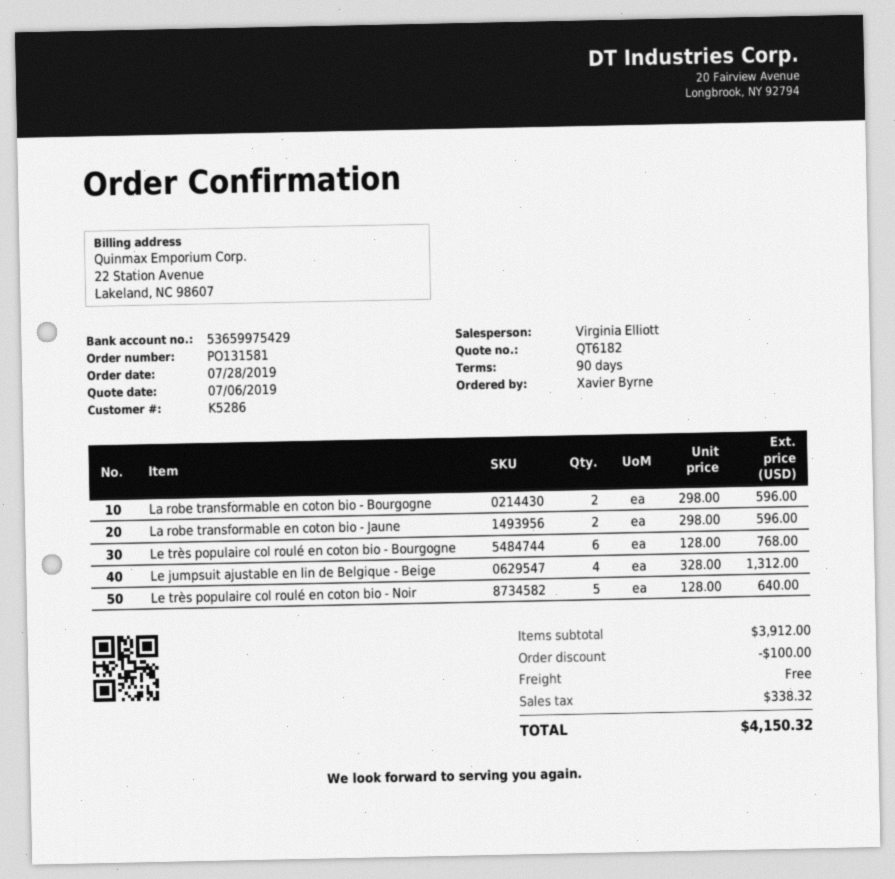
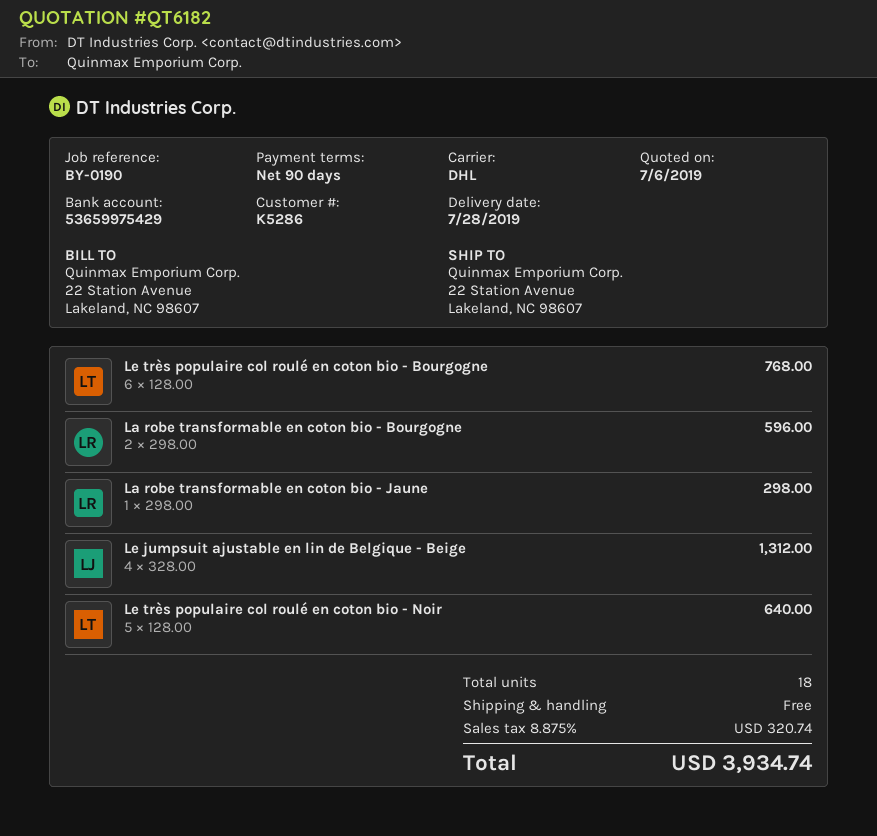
La robe transformable en coton bio - Jaune: 2 x 298.00 = 596.00 -> 1 x 298.00 = 298.00
discount: 100.00 -> none
tax: 338.32 -> 320.74
total: 4150.32 -> 3934.74

